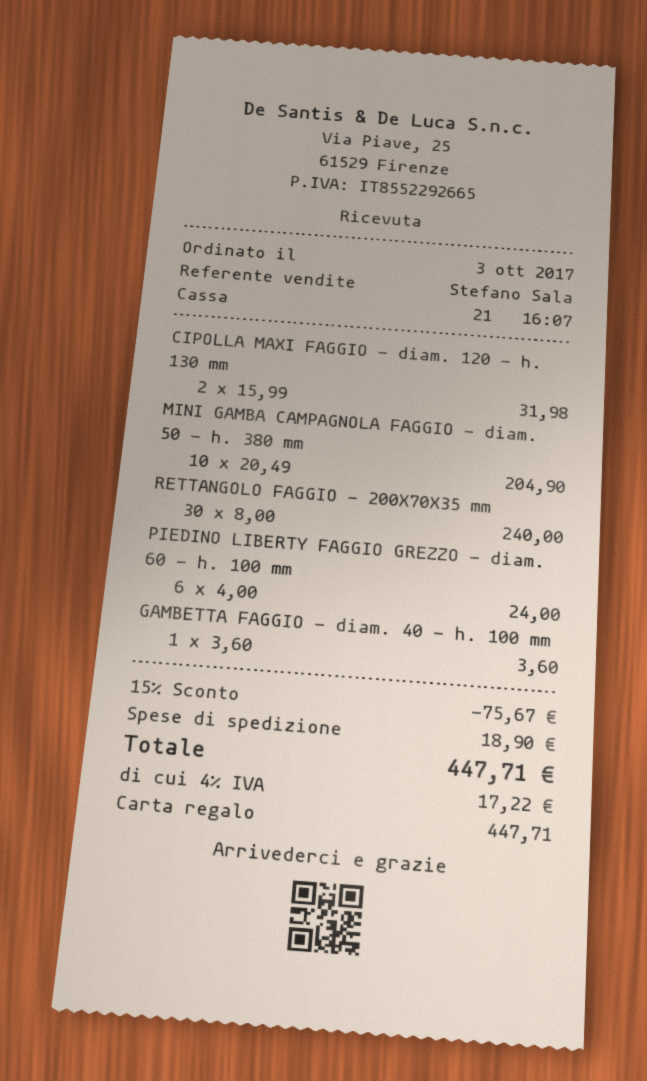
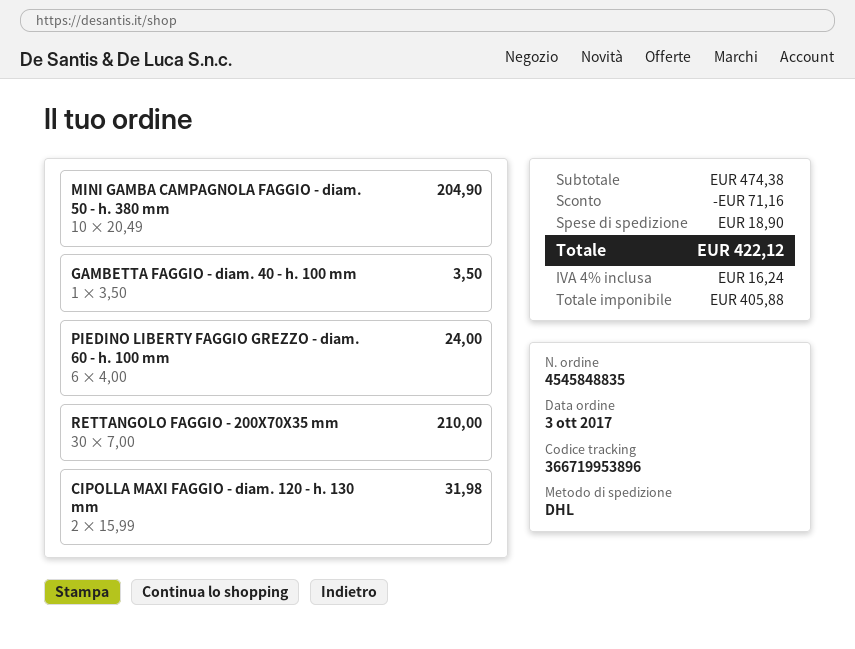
RETTANGOLO FAGGIO - 200X70X35 mm: 30 x 8.00 = 240.00 -> 30 x 7.00 = 210.00
GAMBETTA FAGGIO - diam. 40 - h. 100 mm: 1 x 3.60 = 3.60 -> 1 x 3.50 = 3.50
discount: 75.67 -> 71.16
tax: 4% = 17.22 -> 4% = 16.24
total: 447.71 -> 422.12

